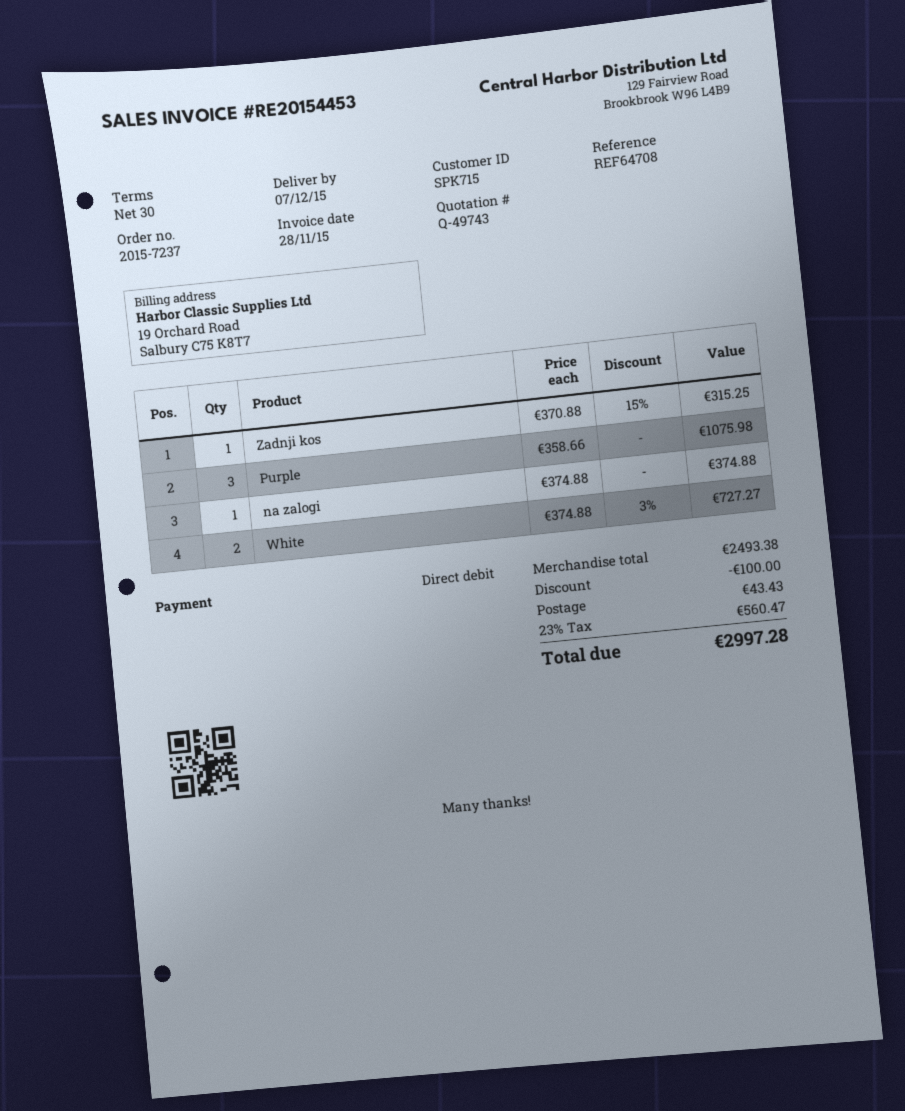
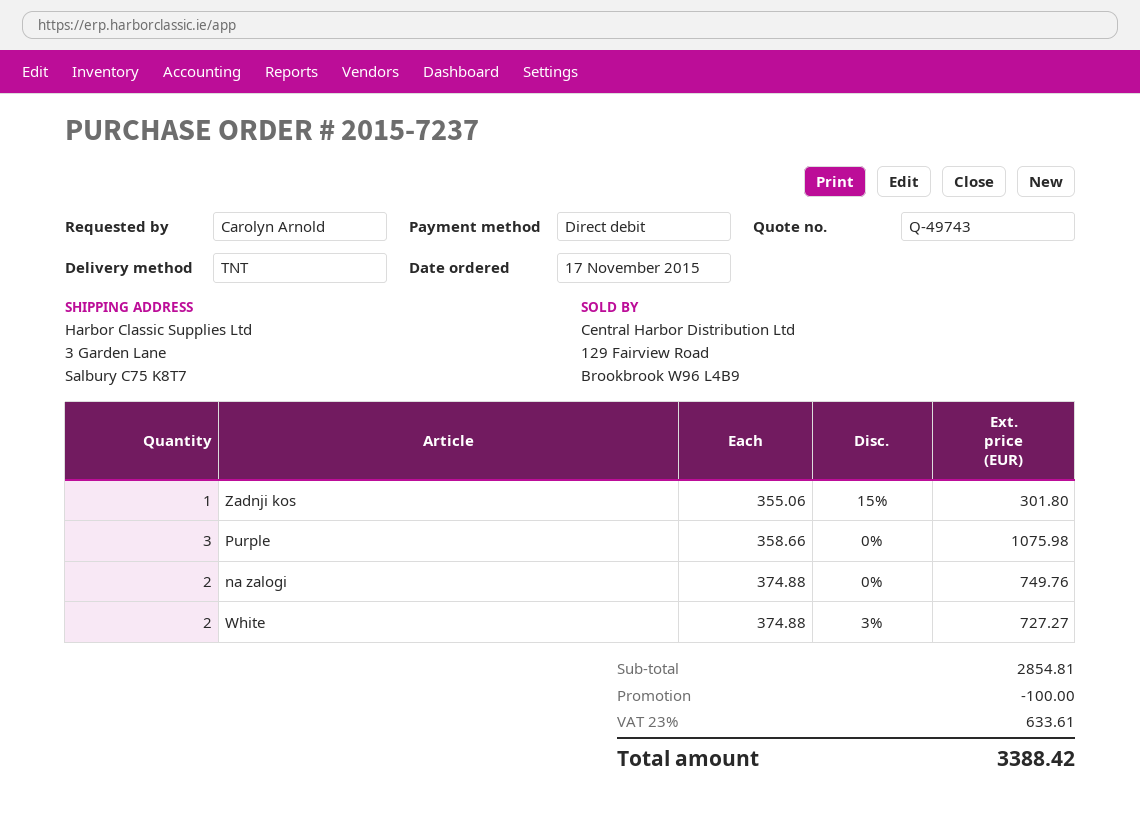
Zadnji kos: 1 x 370.88 - 15% = 315.25 -> 1 x 355.06 - 15% = 301.80
na zalogi: 1 x 374.88 = 374.88 -> 2 x 374.88 = 749.76
subtotal: 2493.38 -> 2854.81
shipping: 43.43 -> none
tax: 23% = 560.47 -> 23% = 633.61
total: 2997.28 -> 3388.42

